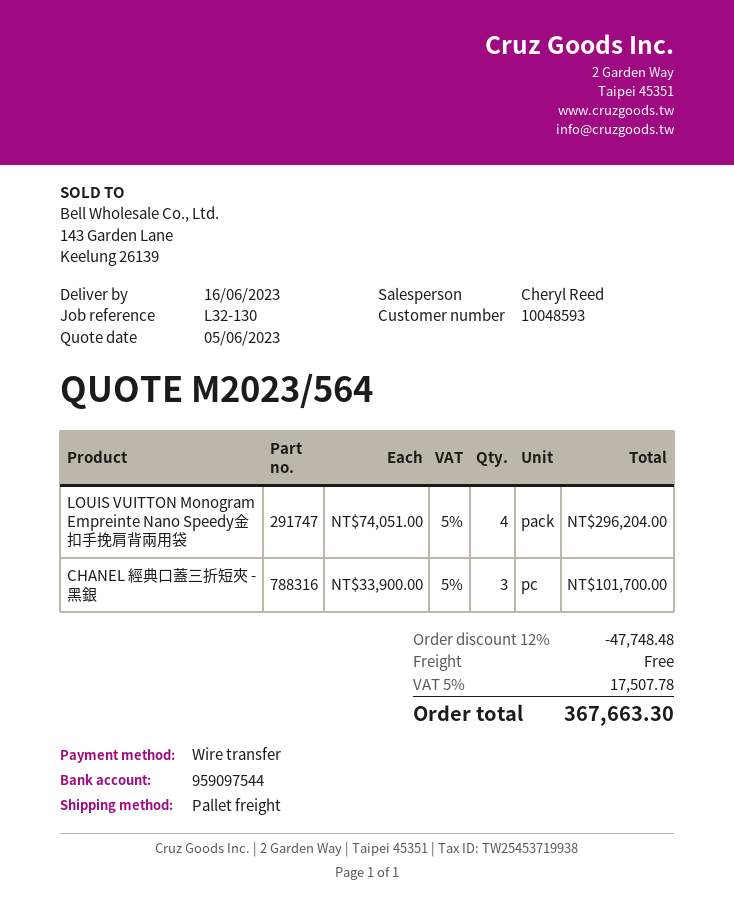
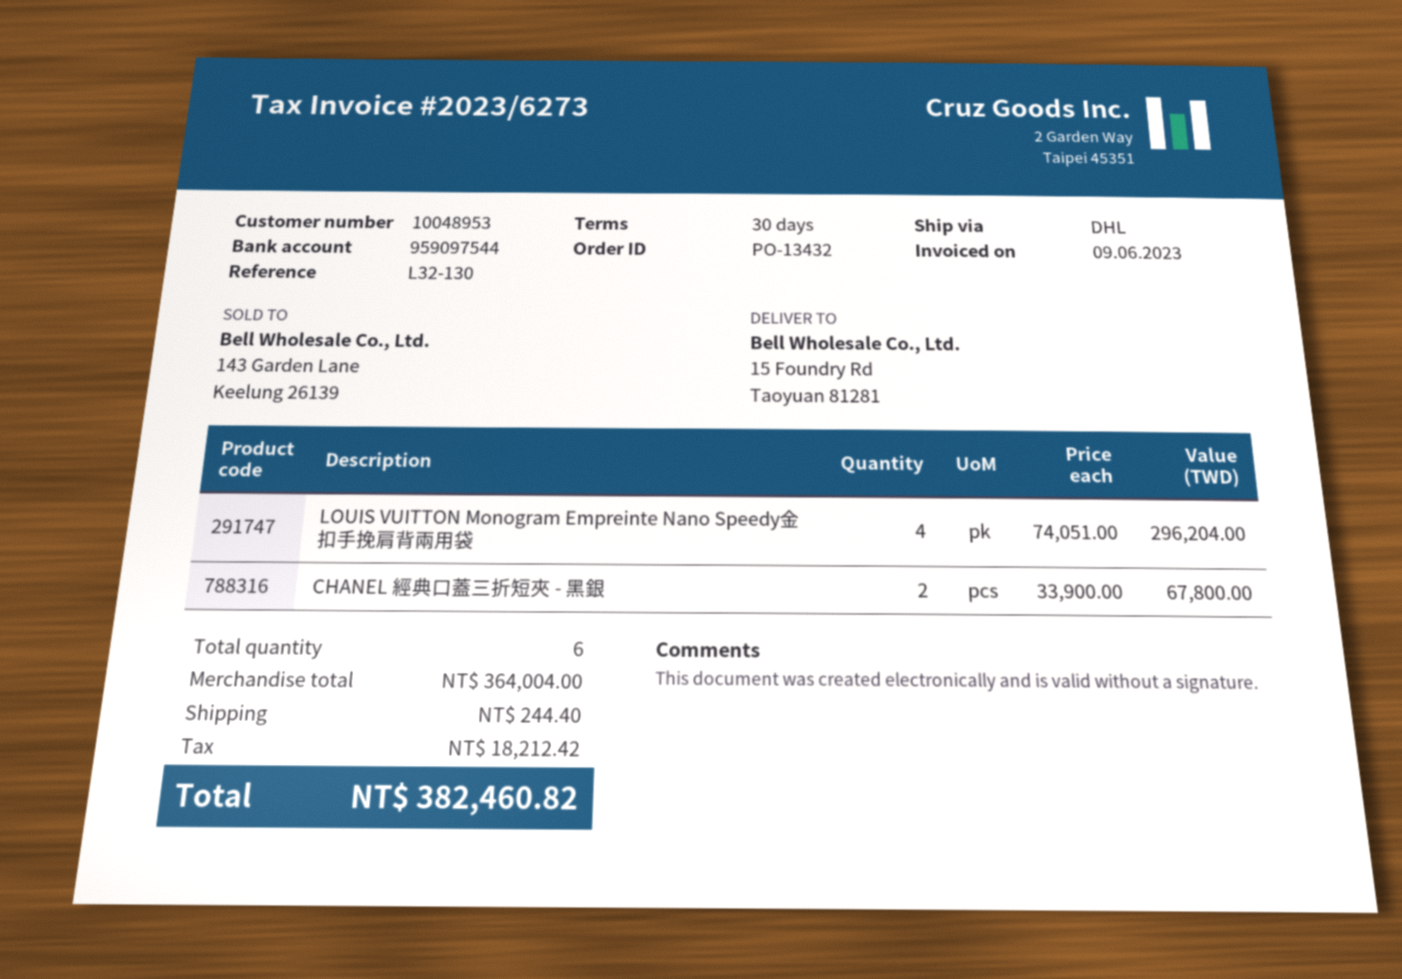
customer number: 10048593 -> 10048953
shipping method: pallet freight -> DHL
CHANEL 經典口蓋三折短夾 - 黑銀: 3 x 33900.00 = 101700.00 -> 2 x 33900.00 = 67800.00
discount: 12% = 47748.48 -> none
shipping: 0.00 -> 244.40
tax: 17507.78 -> 18212.42
total: 367663.30 -> 382460.82

